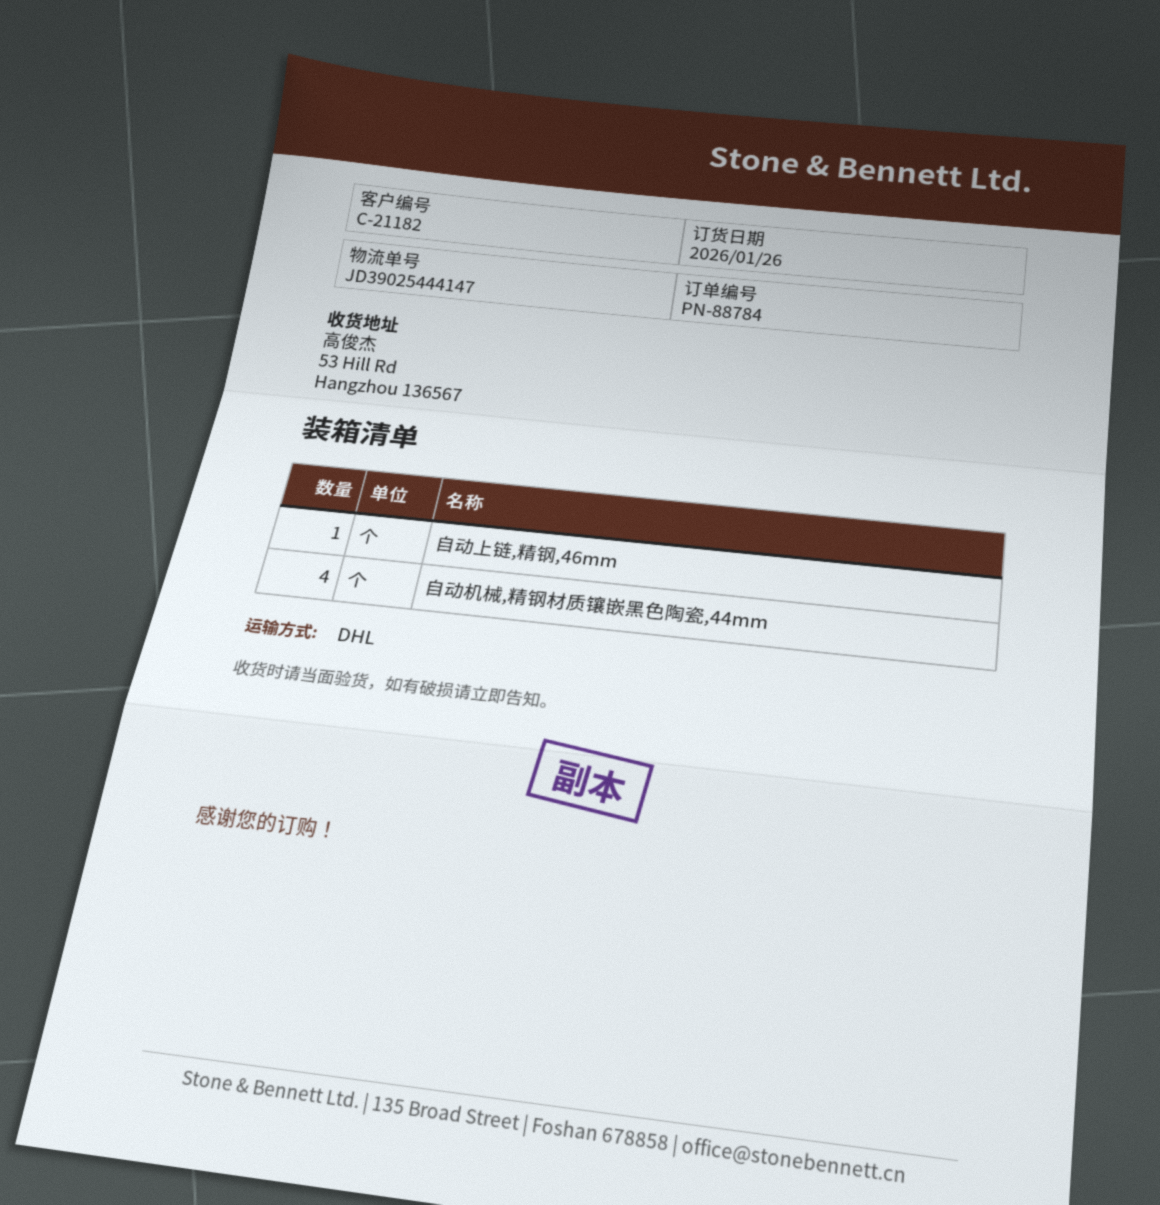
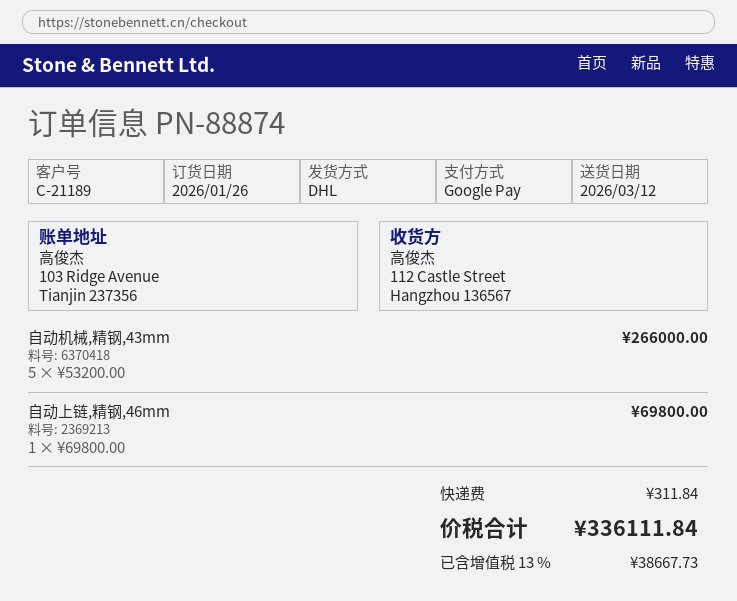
order number: PN-88784 -> PN-88874
customer number: C-21182 -> C-21189
ship to: 53 Hill Rd, Hangzhou 136567 -> 112 Castle Street, Hangzhou 136567
自动机械,精钢材质镶嵌黑色陶瓷,44mm: 4 -> none
自动机械,精钢,43mm: none -> 5

